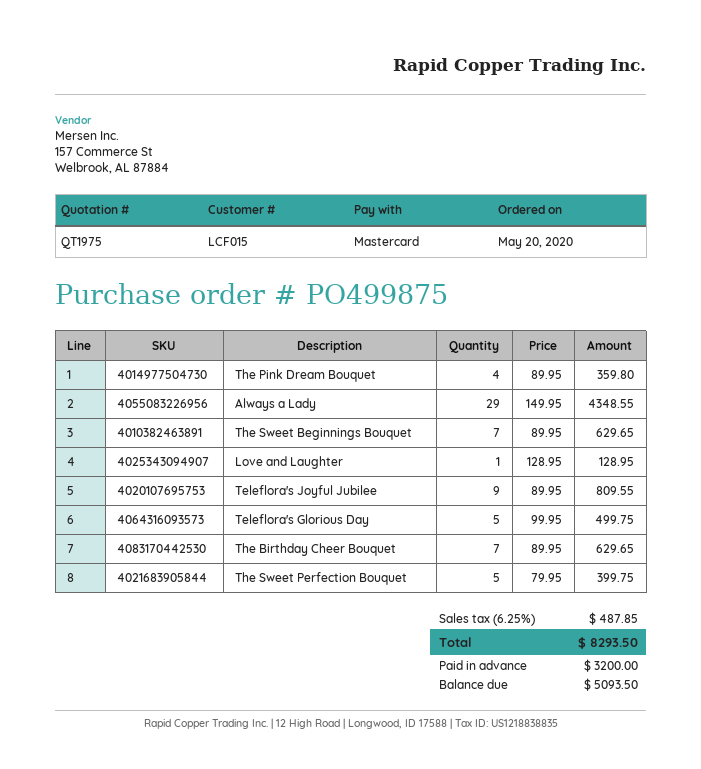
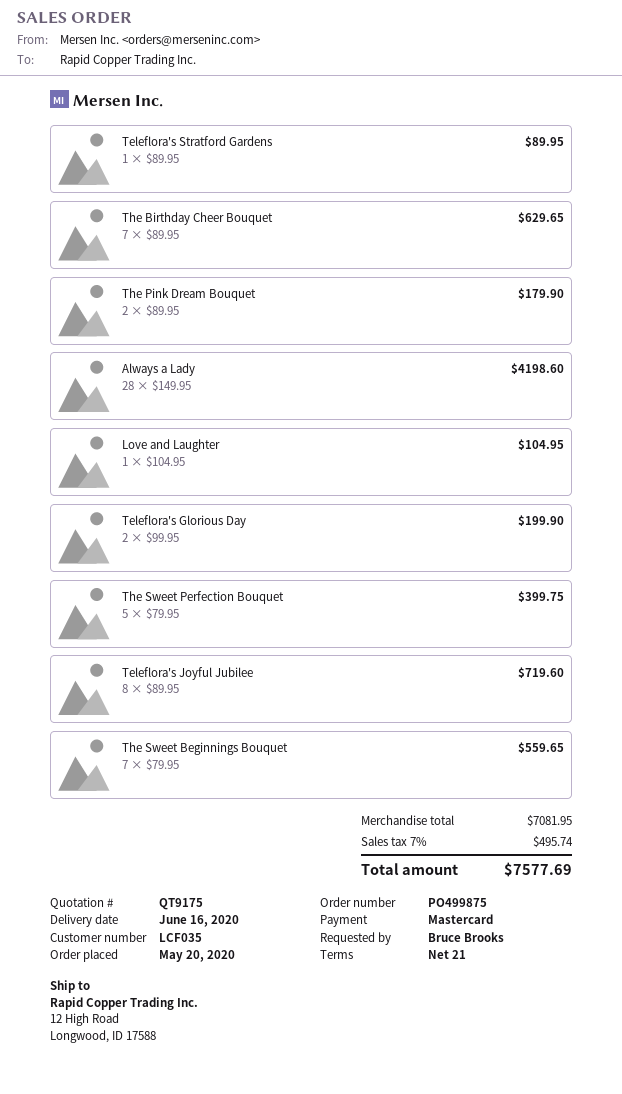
quote number: QT1975 -> QT9175
customer number: LCF015 -> LCF035
The Pink Dream Bouquet: 4 x 89.95 = 359.80 -> 2 x 89.95 = 179.90
Always a Lady: 29 x 149.95 = 4348.55 -> 28 x 149.95 = 4198.60
The Sweet Beginnings Bouquet: 7 x 89.95 = 629.65 -> 7 x 79.95 = 559.65
Love and Laughter: 1 x 128.95 = 128.95 -> 1 x 104.95 = 104.95
Teleflora's Joyful Jubilee: 9 x 89.95 = 809.55 -> 8 x 89.95 = 719.60
Teleflora's Glorious Day: 5 x 99.95 = 499.75 -> 2 x 99.95 = 199.90
Teleflora's Stratford Gardens: none -> 1 x 89.95 = 89.95
tax: 6.25% = 487.85 -> 7% = 495.74
total: 8293.50 -> 7577.69

